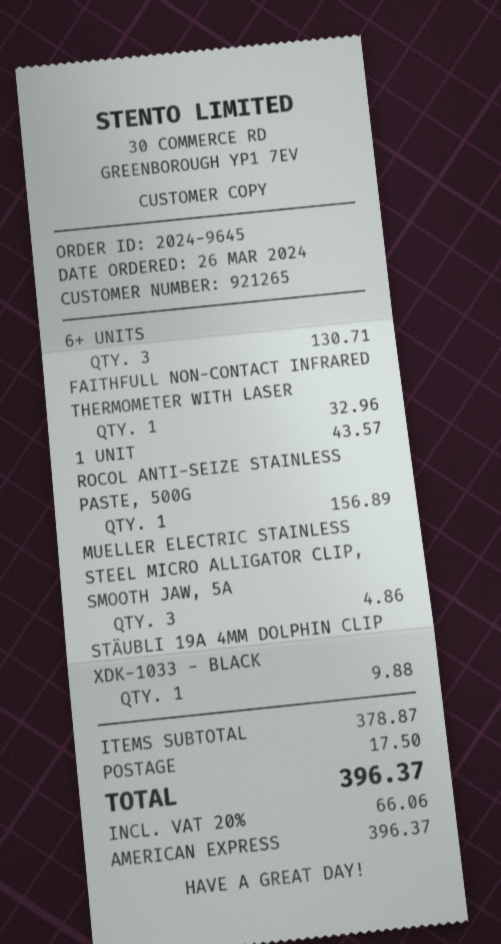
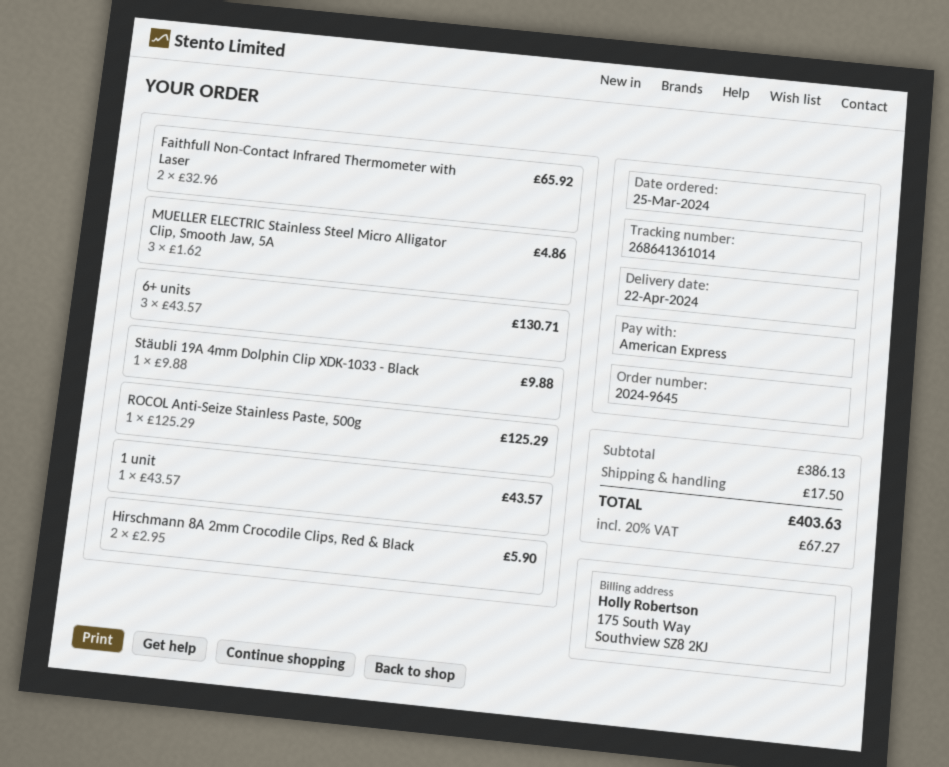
order date: 2024-03-26 -> 2024-03-25
FAITHFULL NON-CONTACT INFRARED THERMOMETER WITH LASER: 1 for 32.96 -> 2 for 65.92
ROCOL ANTI-SEIZE STAINLESS PASTE, 500G: 1 for 156.89 -> 1 for 125.29
Hirschmann 8A 2mm Crocodile Clips, Red & Black: none -> 2 for 5.90
subtotal: 378.87 -> 386.13
tax: 20% = 66.06 -> 20% = 67.27
total: 396.37 -> 403.63

